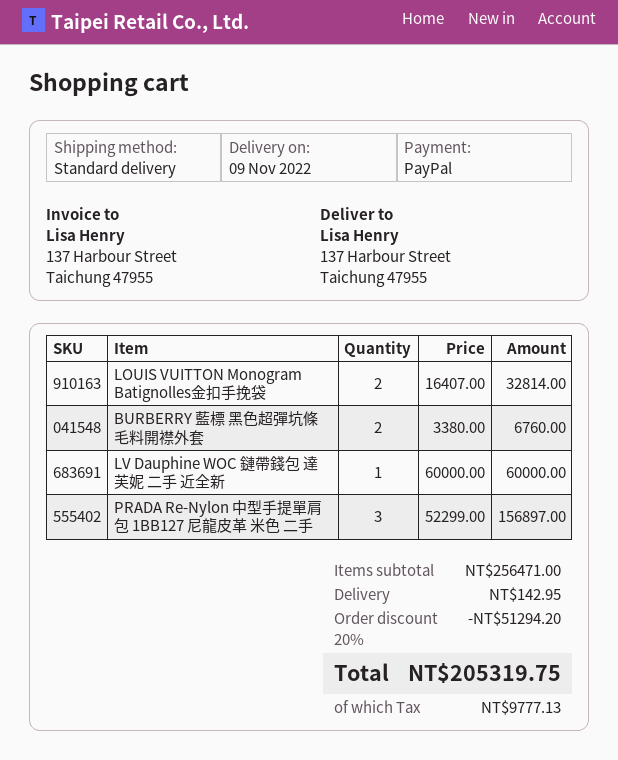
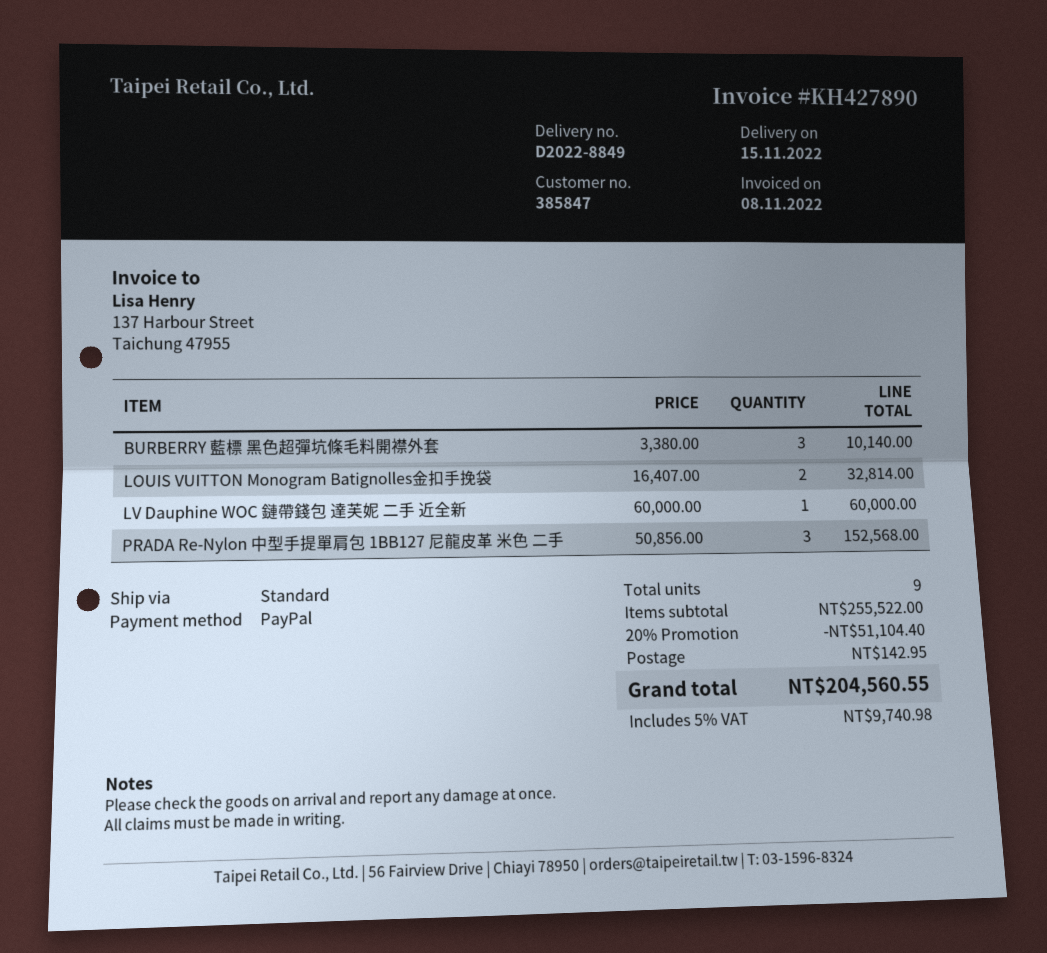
delivery date: 2022-11-09 -> 2022-11-15
BURBERRY 藍標 黑色超彈坑條毛料開襟外套: 2 x 3380.00 = 6760.00 -> 3 x 3380.00 = 10140.00
PRADA Re-Nylon 中型手提單肩包 1BB127 尼龍皮革 米色 二手: 3 x 52299.00 = 156897.00 -> 3 x 50856.00 = 152568.00
subtotal: 256471.00 -> 255522.00
discount: 20% = 51294.20 -> 20% = 51104.40
tax: 9777.13 -> 9740.98
total: 205319.75 -> 204560.55

